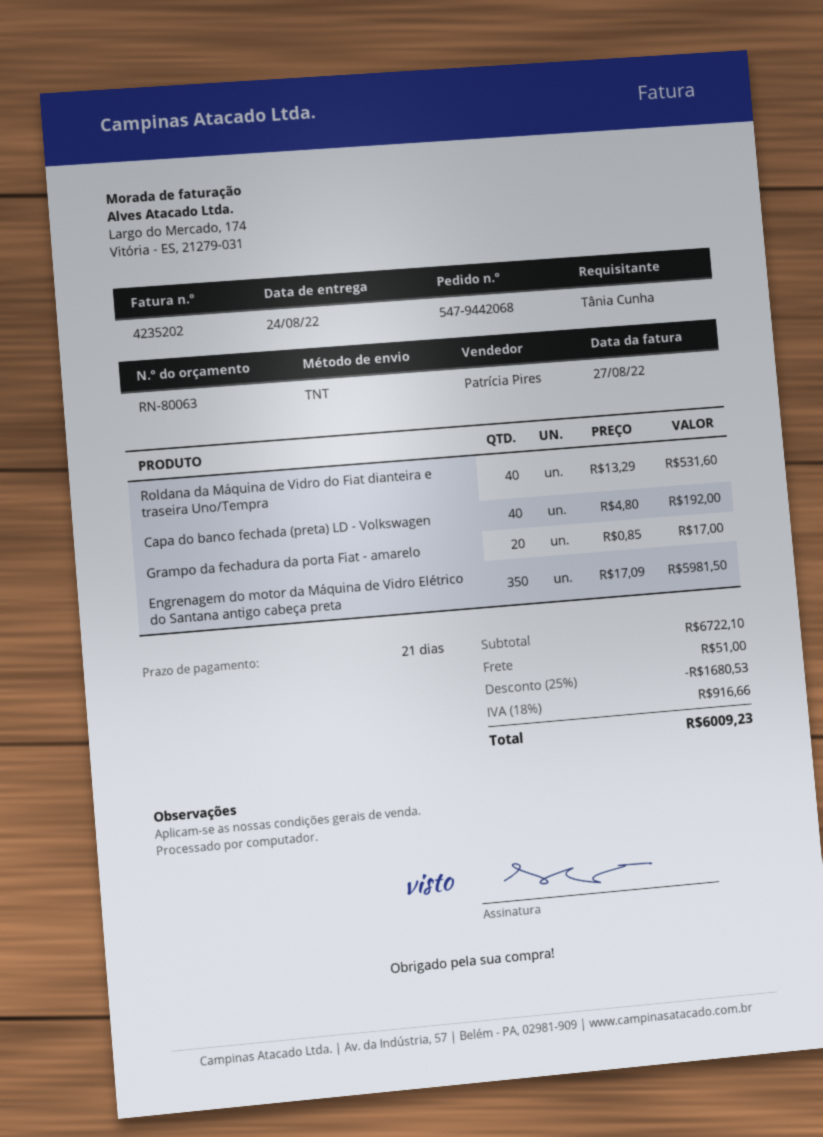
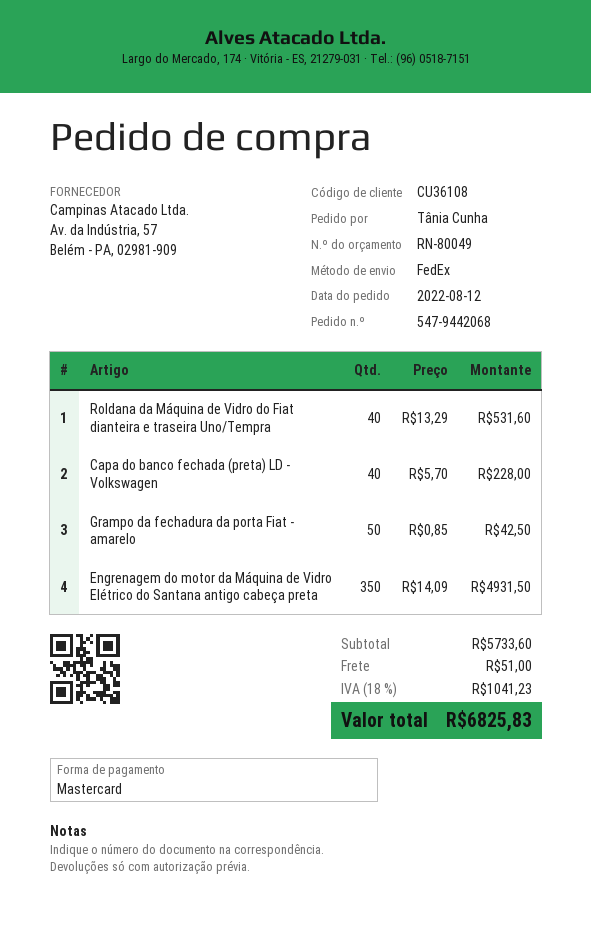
quote number: RN-80063 -> RN-80049
shipping method: TNT -> FedEx
Capa do banco fechada (preta) LD - Volkswagen: 40 x 4.80 = 192.00 -> 40 x 5.70 = 228.00
Grampo da fechadura da porta Fiat - amarelo: 20 x 0.85 = 17.00 -> 50 x 0.85 = 42.50
Engrenagem do motor da Máquina de Vidro Elétrico do Santana antigo cabeça preta: 350 x 17.09 = 5981.50 -> 350 x 14.09 = 4931.50
subtotal: 6722.10 -> 5733.60
discount: 25% = 1680.53 -> none
tax: 18% = 916.66 -> 18% = 1041.23
total: 6009.23 -> 6825.83

